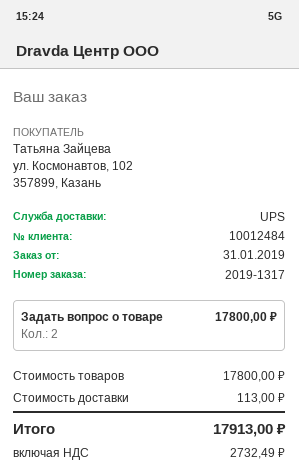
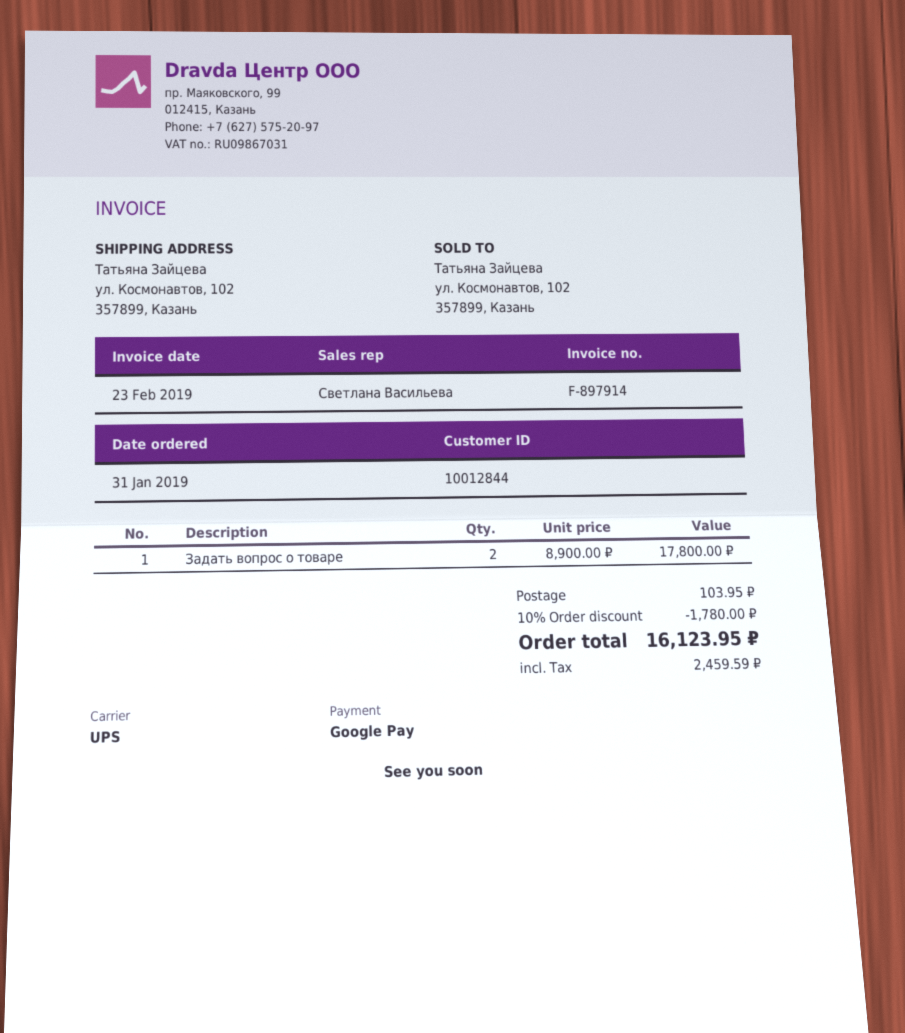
customer number: 10012484 -> 10012844
discount: none -> 10% = 1780.00
shipping: 113.00 -> 103.95
tax: 2732.49 -> 2459.59
total: 17913.00 -> 16123.95

